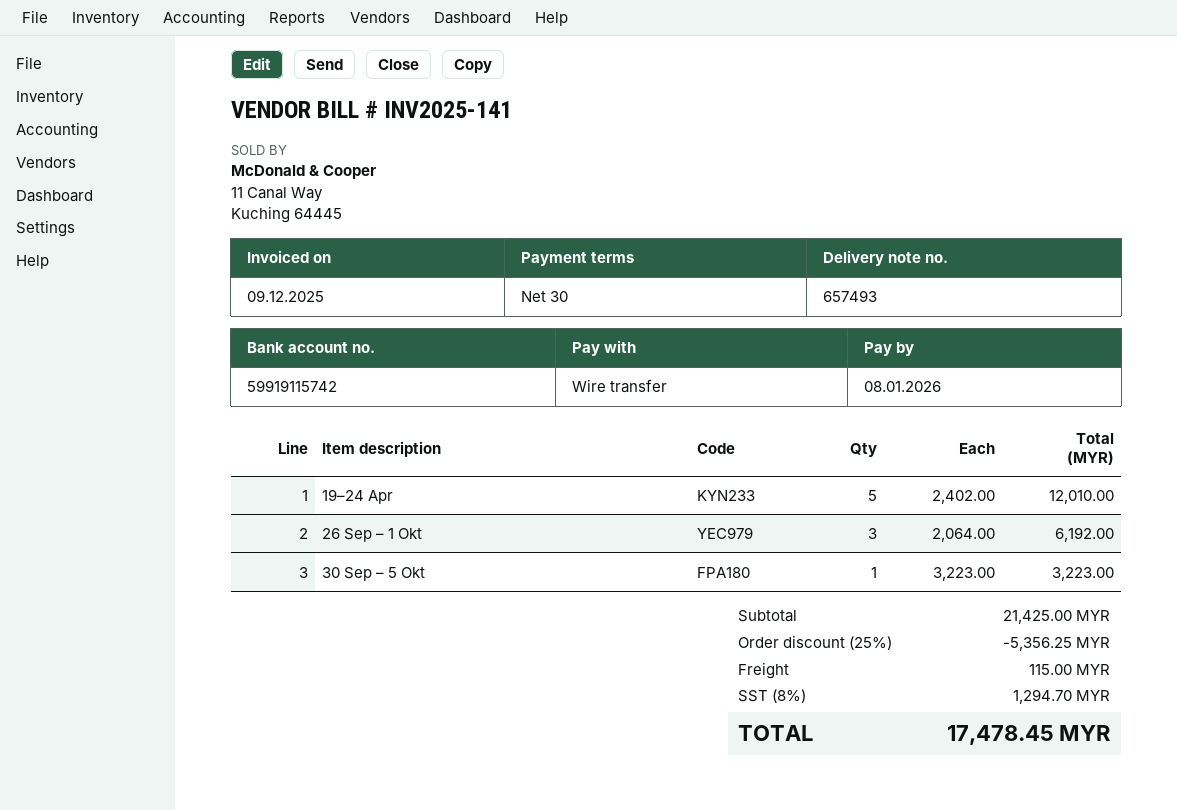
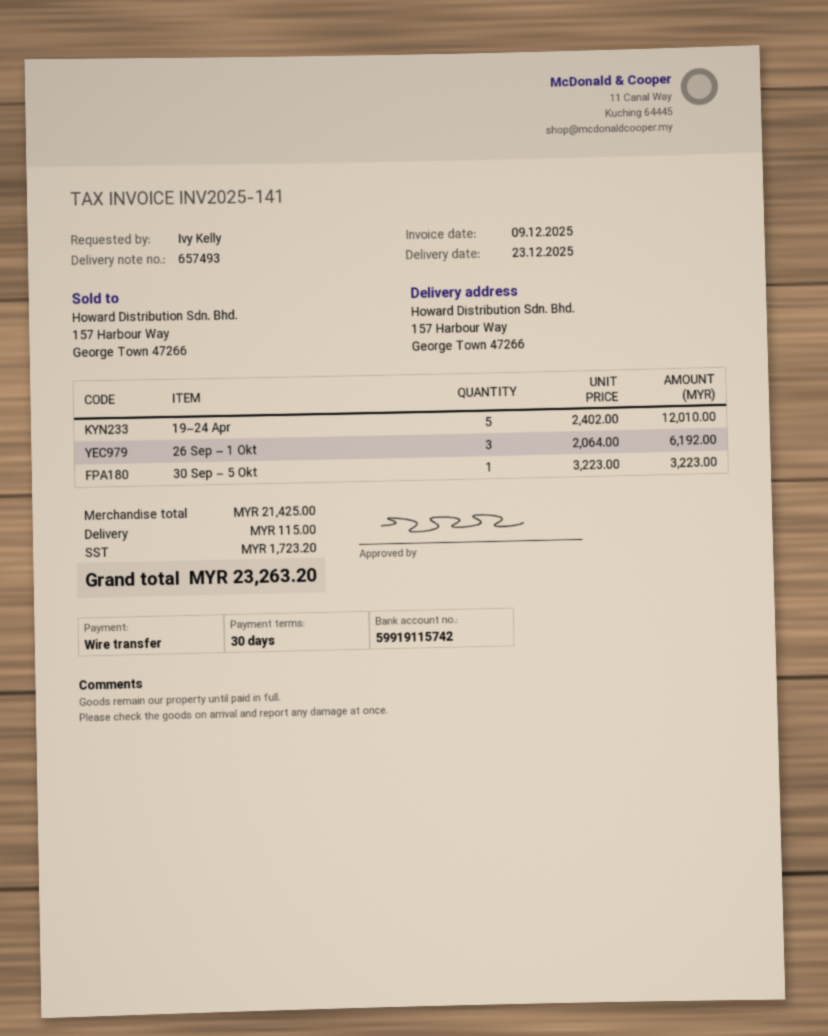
discount: 25% = 5356.25 -> none
tax: 1294.70 -> 1723.20
total: 17478.45 -> 23263.20

